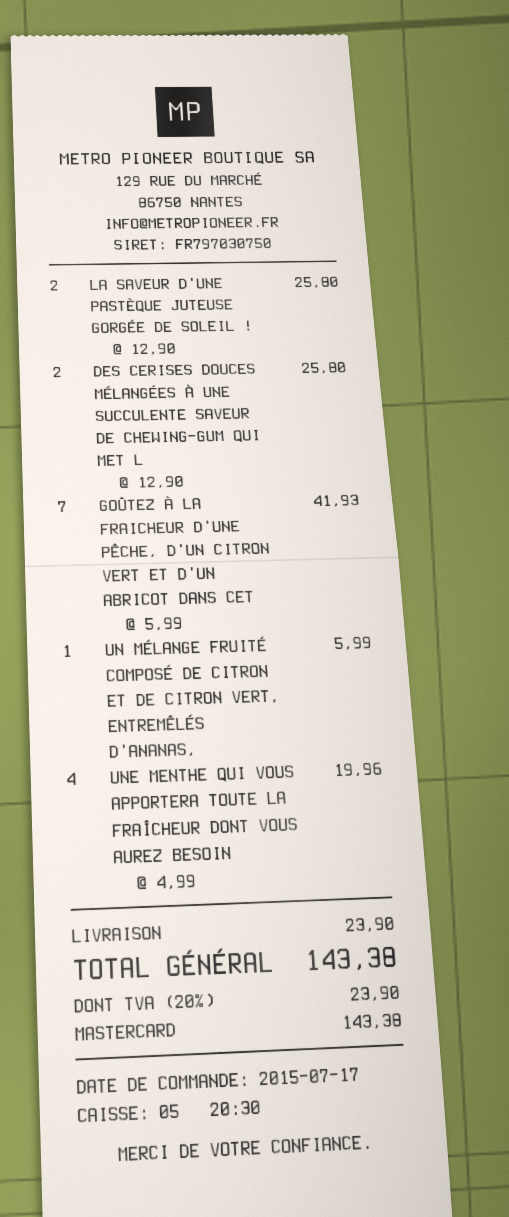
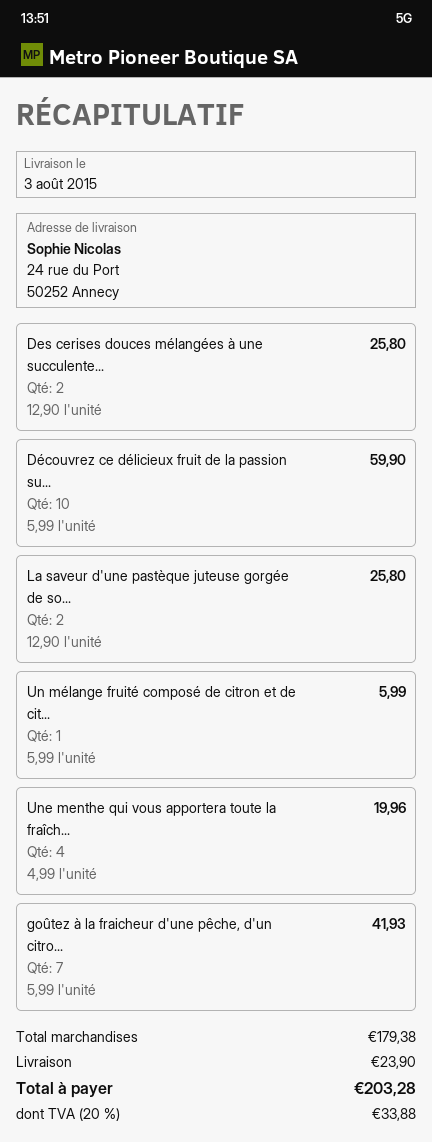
Découvrez ce délicieux fruit de la passion su...: none -> 10 x 5.99 = 59.90
tax: 20% = 23.90 -> 20% = 33.88
total: 143.38 -> 203.28

